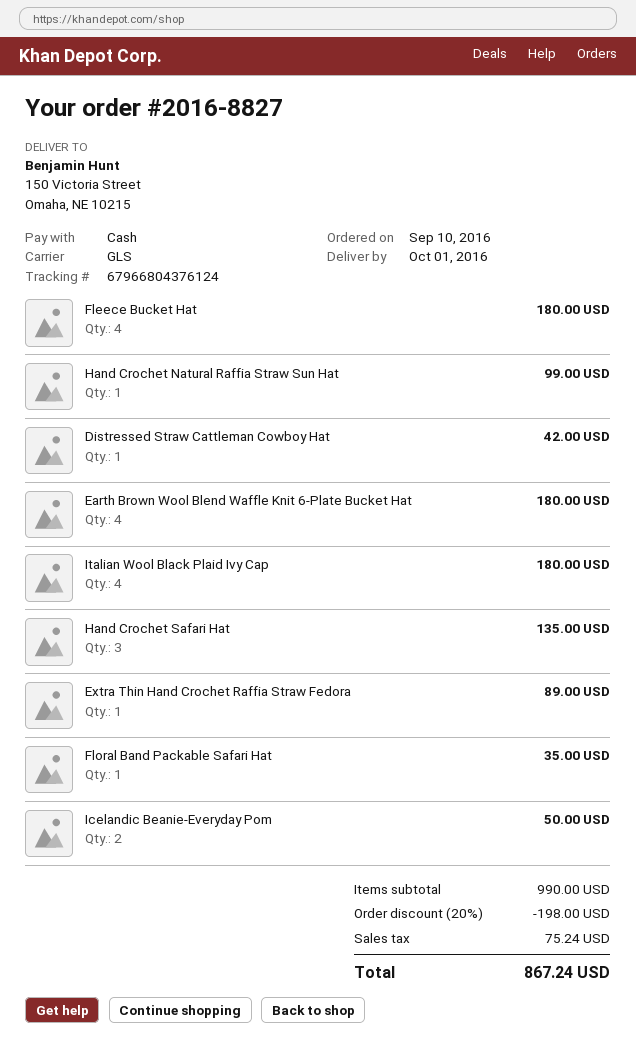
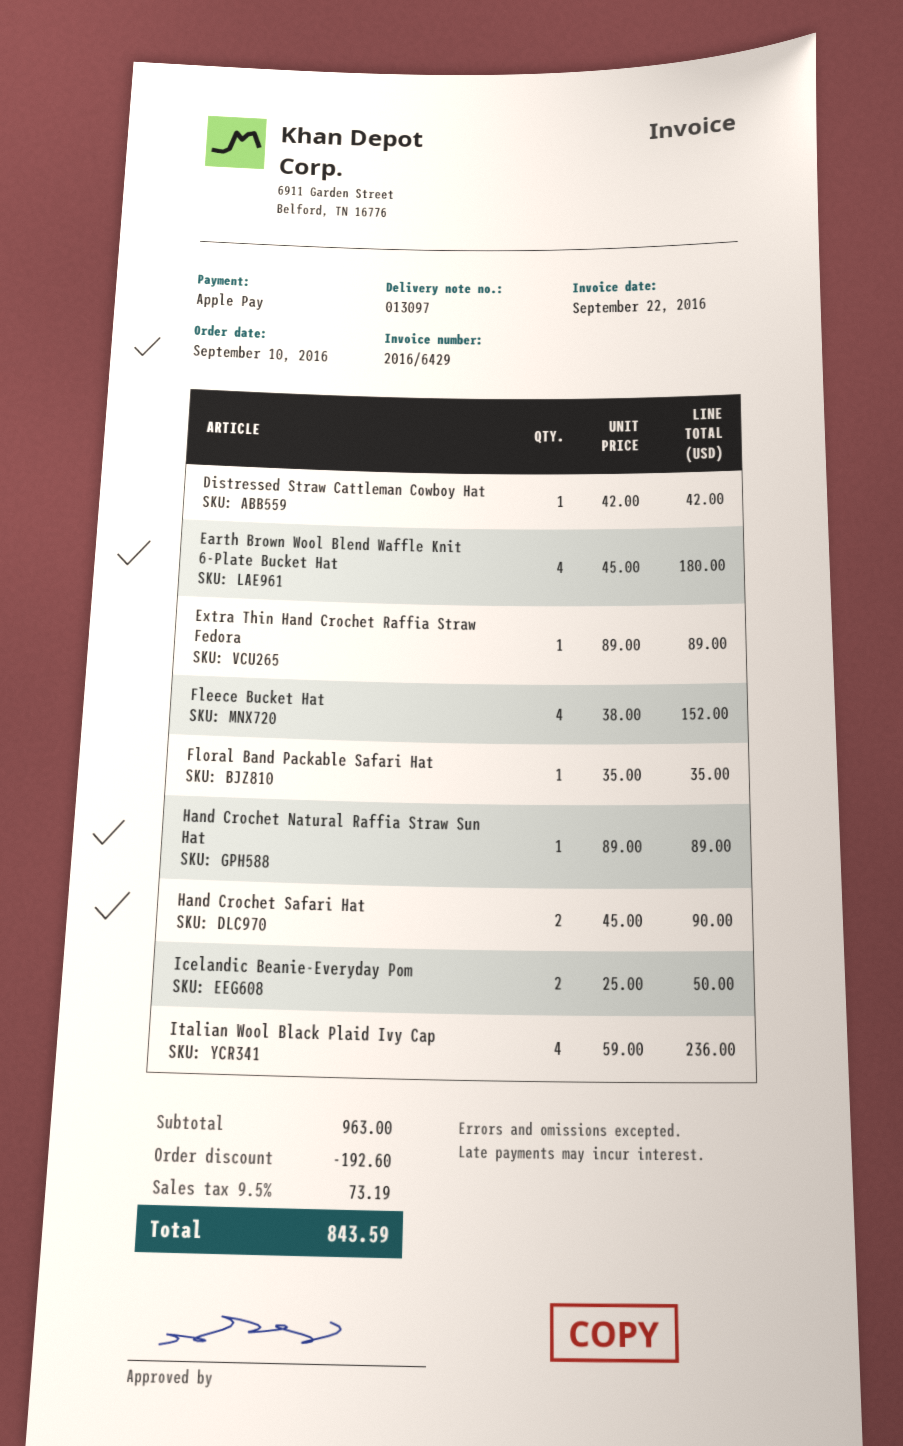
payment method: cash -> Apple Pay
Fleece Bucket Hat: 4 for 180.00 -> 4 for 152.00
Hand Crochet Natural Raffia Straw Sun Hat: 1 for 99.00 -> 1 for 89.00
Italian Wool Black Plaid Ivy Cap: 4 for 180.00 -> 4 for 236.00
Hand Crochet Safari Hat: 3 for 135.00 -> 2 for 90.00
subtotal: 990.00 -> 963.00
discount: 198.00 -> 192.60
tax: 75.24 -> 73.19
total: 867.24 -> 843.59

